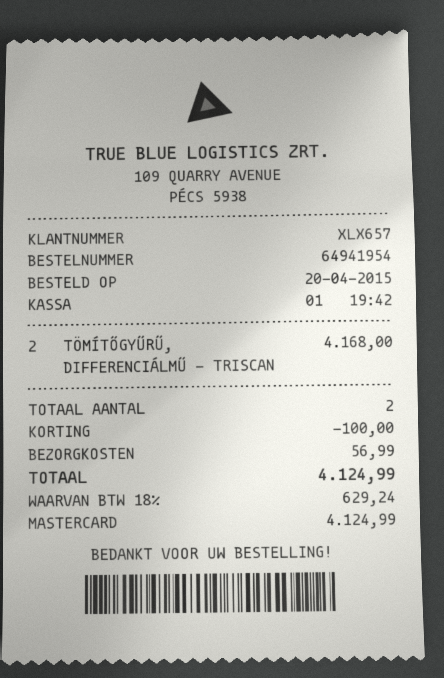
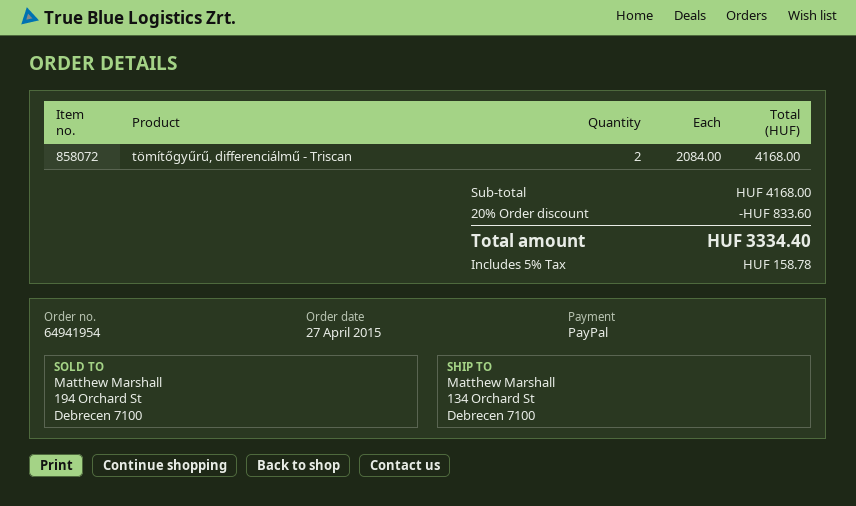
order date: 2015-04-20 -> 2015-04-27
payment method: Mastercard -> PayPal
discount: 100.00 -> 833.60
shipping: 56.99 -> none
tax: 18% = 629.24 -> 5% = 158.78
total: 4124.99 -> 3334.40

